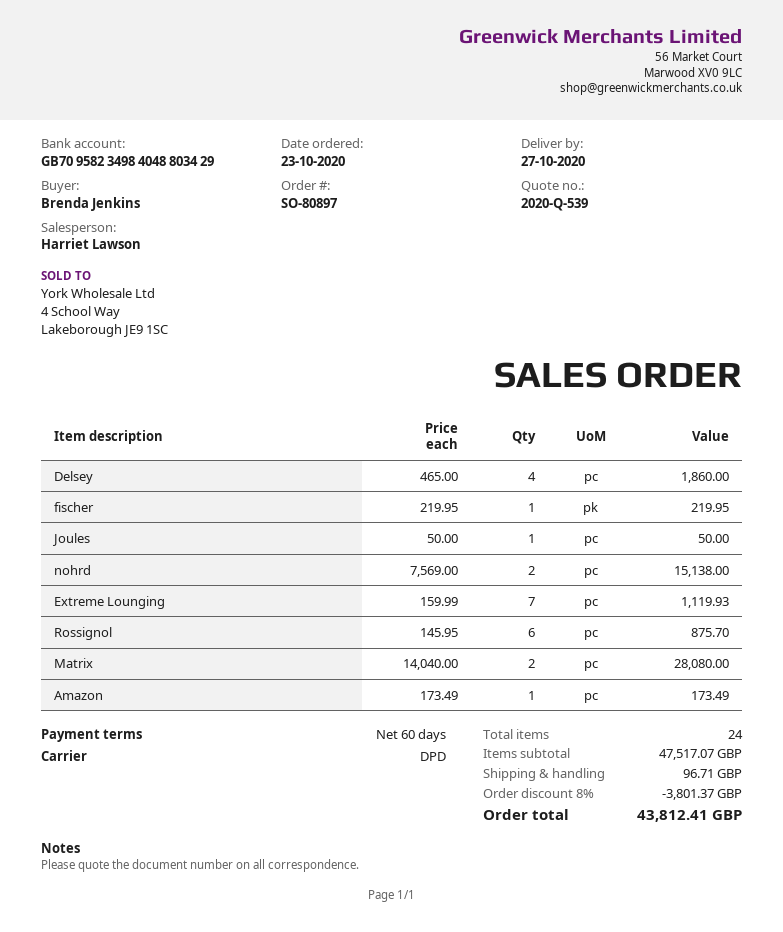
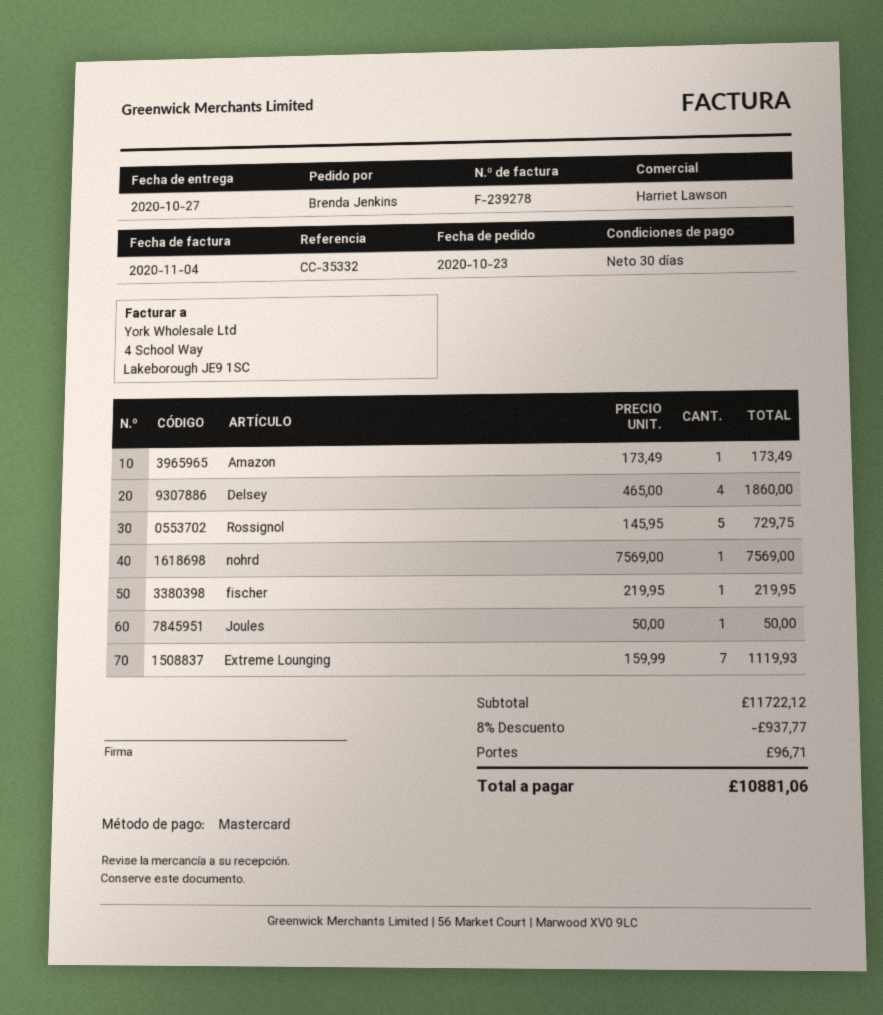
payment terms: 60 days -> 30 days
nohrd: 2 x 7569.00 = 15138.00 -> 1 x 7569.00 = 7569.00
Rossignol: 6 x 145.95 = 875.70 -> 5 x 145.95 = 729.75
Matrix: 2 x 14040.00 = 28080.00 -> none
subtotal: 47517.07 -> 11722.12
discount: 8% = 3801.37 -> 8% = 937.77
total: 43812.41 -> 10881.06

